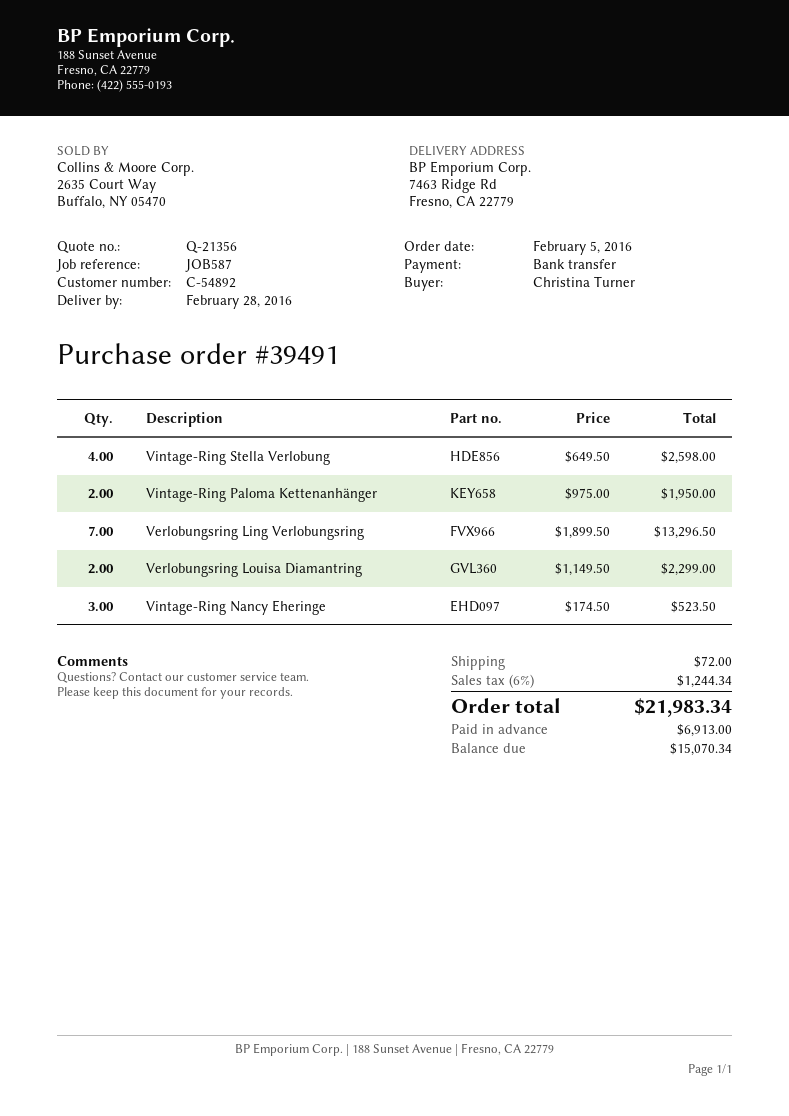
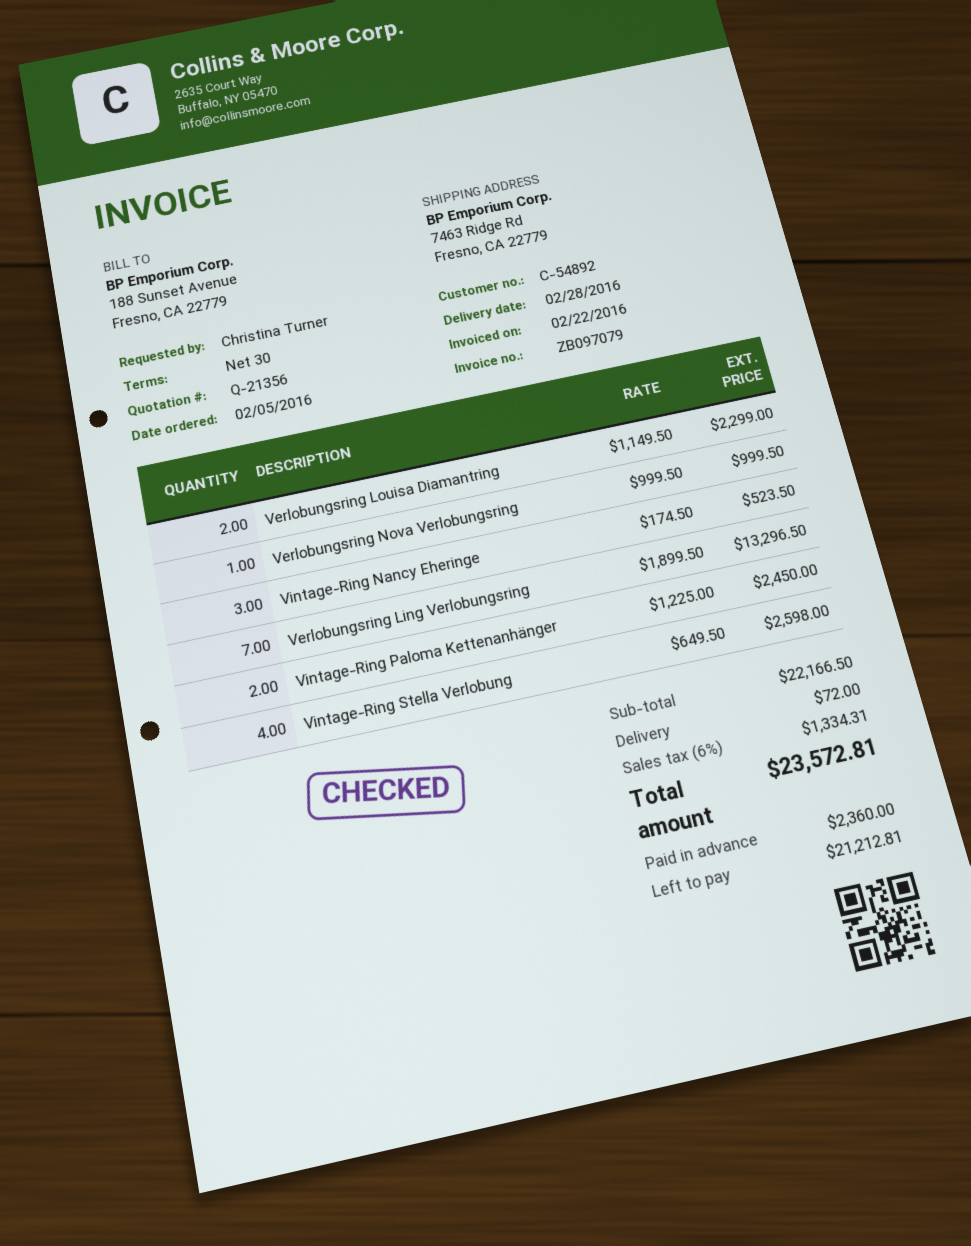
Vintage-Ring Paloma Kettenanhänger: 2 x 975.00 = 1950.00 -> 2 x 1225.00 = 2450.00
Verlobungsring Nova Verlobungsring: none -> 1 x 999.50 = 999.50
tax: 6% = 1244.34 -> 6% = 1334.31
total: 21983.34 -> 23572.81
deposit: 6913.00 -> 2360.00
balance: 15070.34 -> 21212.81

